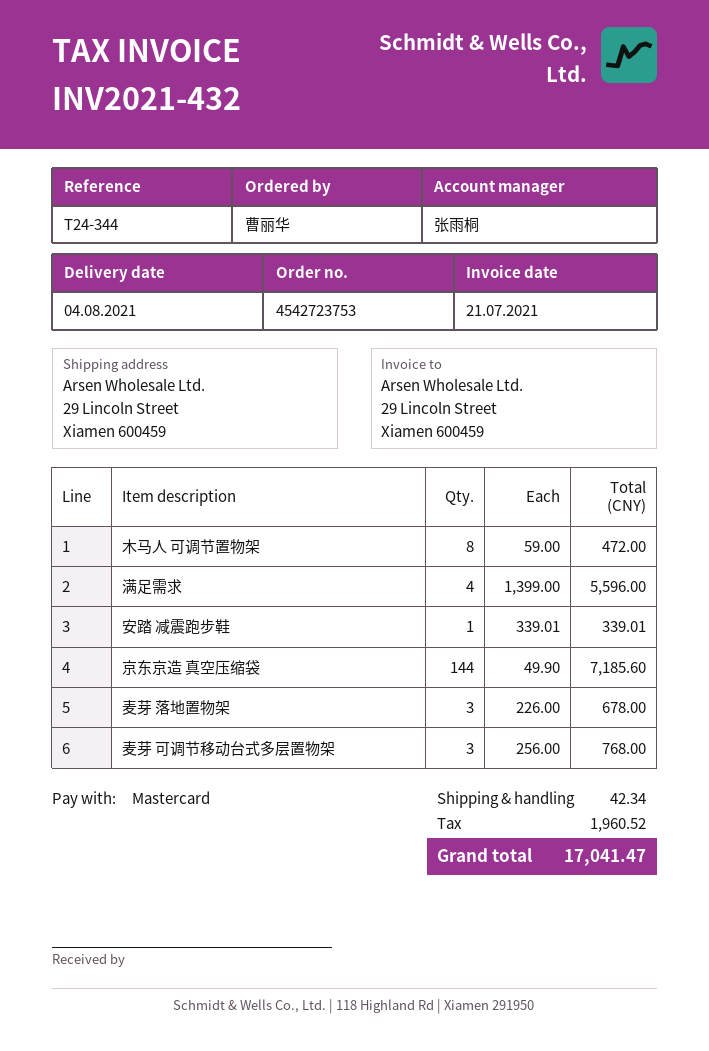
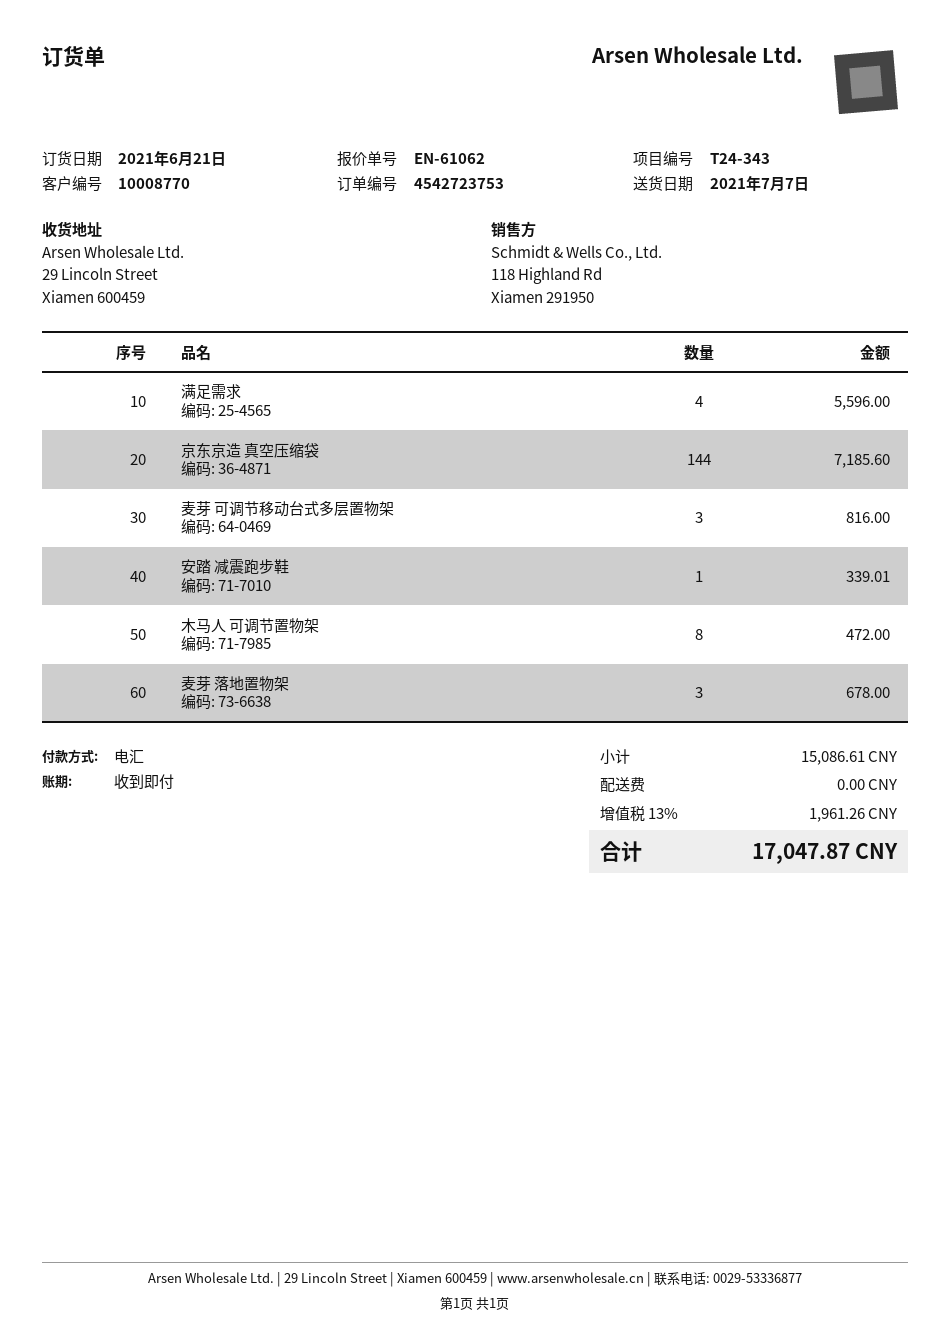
delivery date: 2021-08-04 -> 2021-07-07
reference: T24-344 -> T24-343
payment method: Mastercard -> bank transfer
麦芽 可调节移动台式多层置物架: 3 for 768.00 -> 3 for 816.00
shipping: 42.34 -> 0.00
tax: 1960.52 -> 1961.26
total: 17041.47 -> 17047.87

